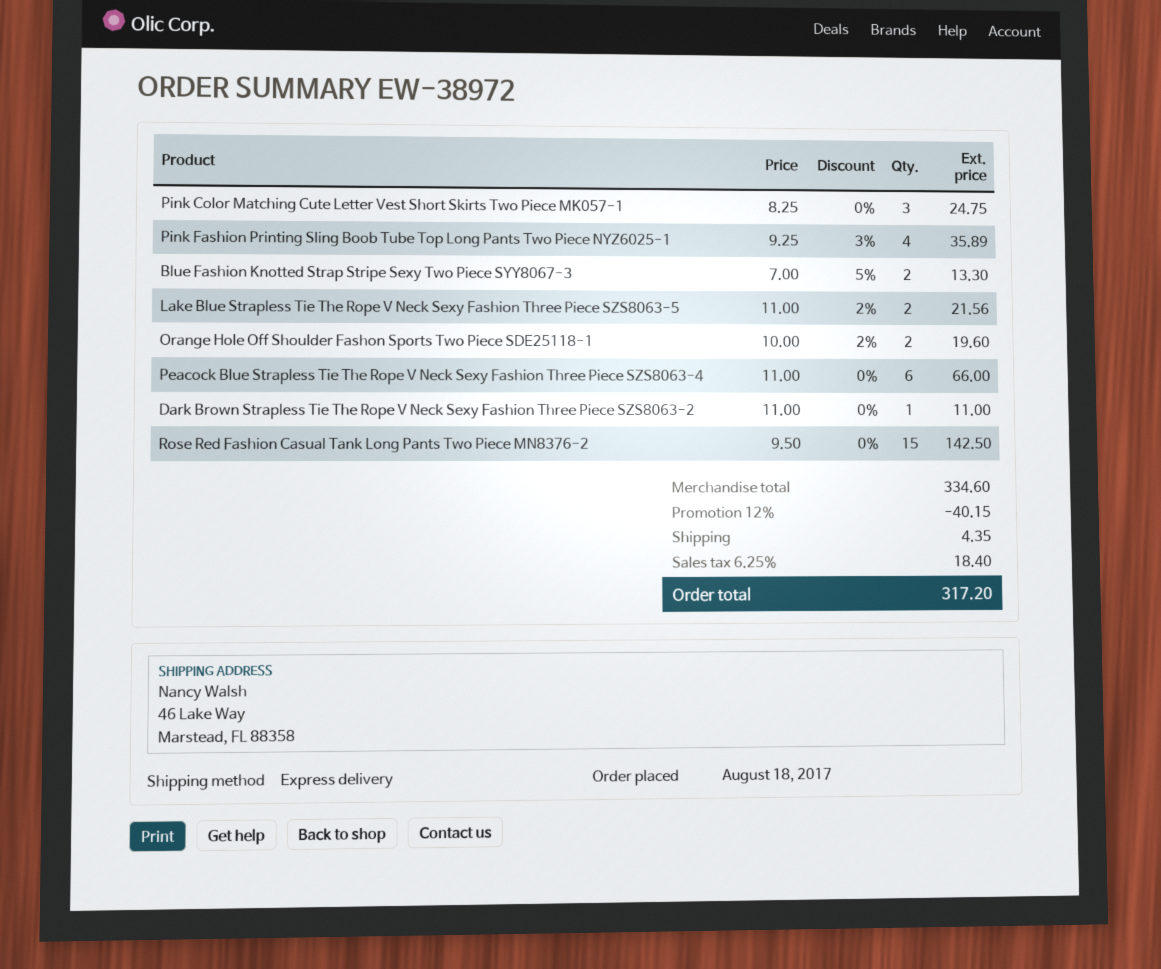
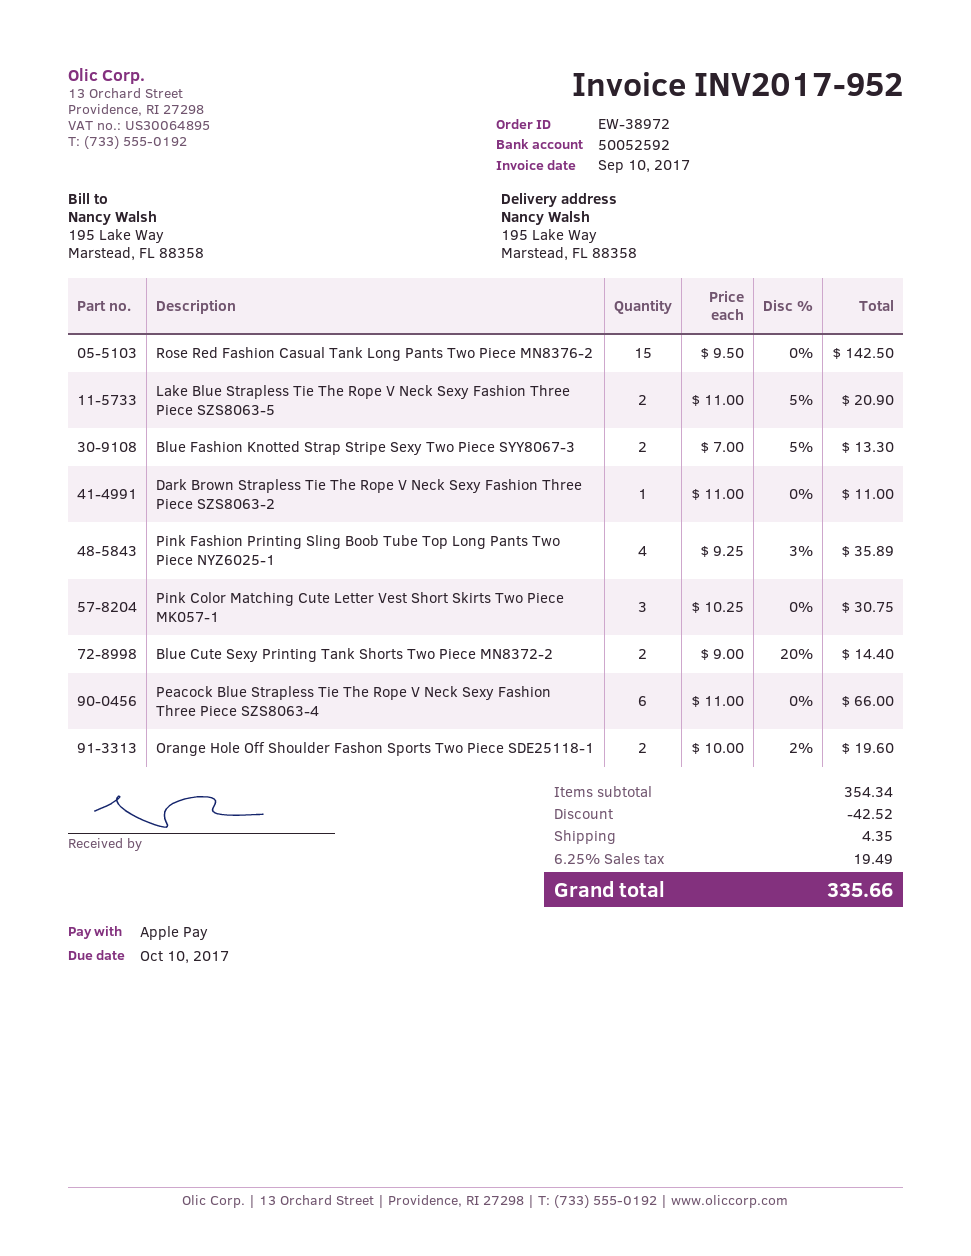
ship to: 46 Lake Way, Marstead, FL 88358 -> 195 Lake Way, Marstead, FL 88358
Pink Color Matching Cute Letter Vest Short Skirts Two Piece MK057-1: 3 x 8.25 = 24.75 -> 3 x 10.25 = 30.75
Lake Blue Strapless Tie The Rope V Neck Sexy Fashion Three Piece SZS8063-5: 2 x 11.00 - 2% = 21.56 -> 2 x 11.00 - 5% = 20.90
Blue Cute Sexy Printing Tank Shorts Two Piece MN8372-2: none -> 2 x 9.00 - 20% = 14.40
subtotal: 334.60 -> 354.34
discount: 40.15 -> 42.52
tax: 6.25% = 18.40 -> 6.25% = 19.49
total: 317.20 -> 335.66

